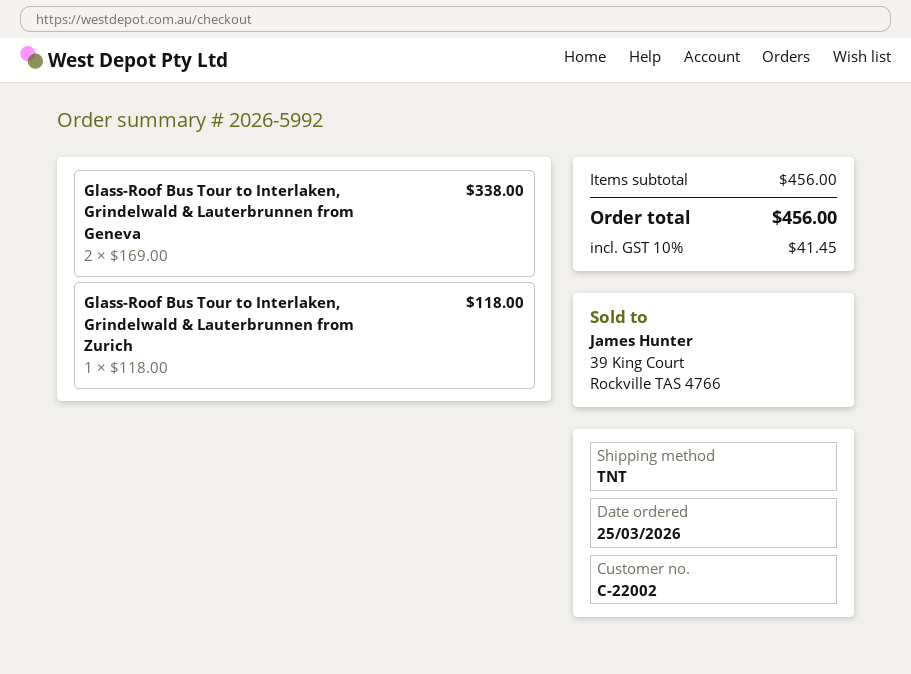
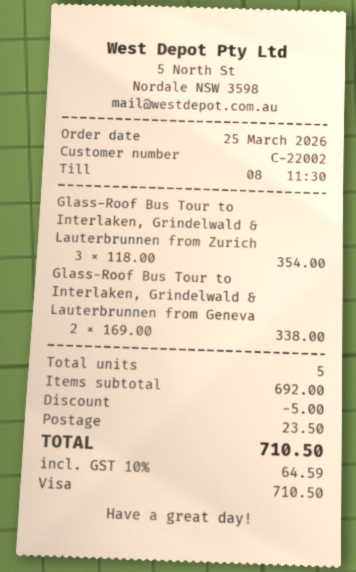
Glass-Roof Bus Tour to Interlaken, Grindelwald & Lauterbrunnen from Zurich: 1 x 118.00 = 118.00 -> 3 x 118.00 = 354.00
subtotal: 456.00 -> 692.00
discount: none -> 5.00
shipping: none -> 23.50
tax: 10% = 41.45 -> 10% = 64.59
total: 456.00 -> 710.50

